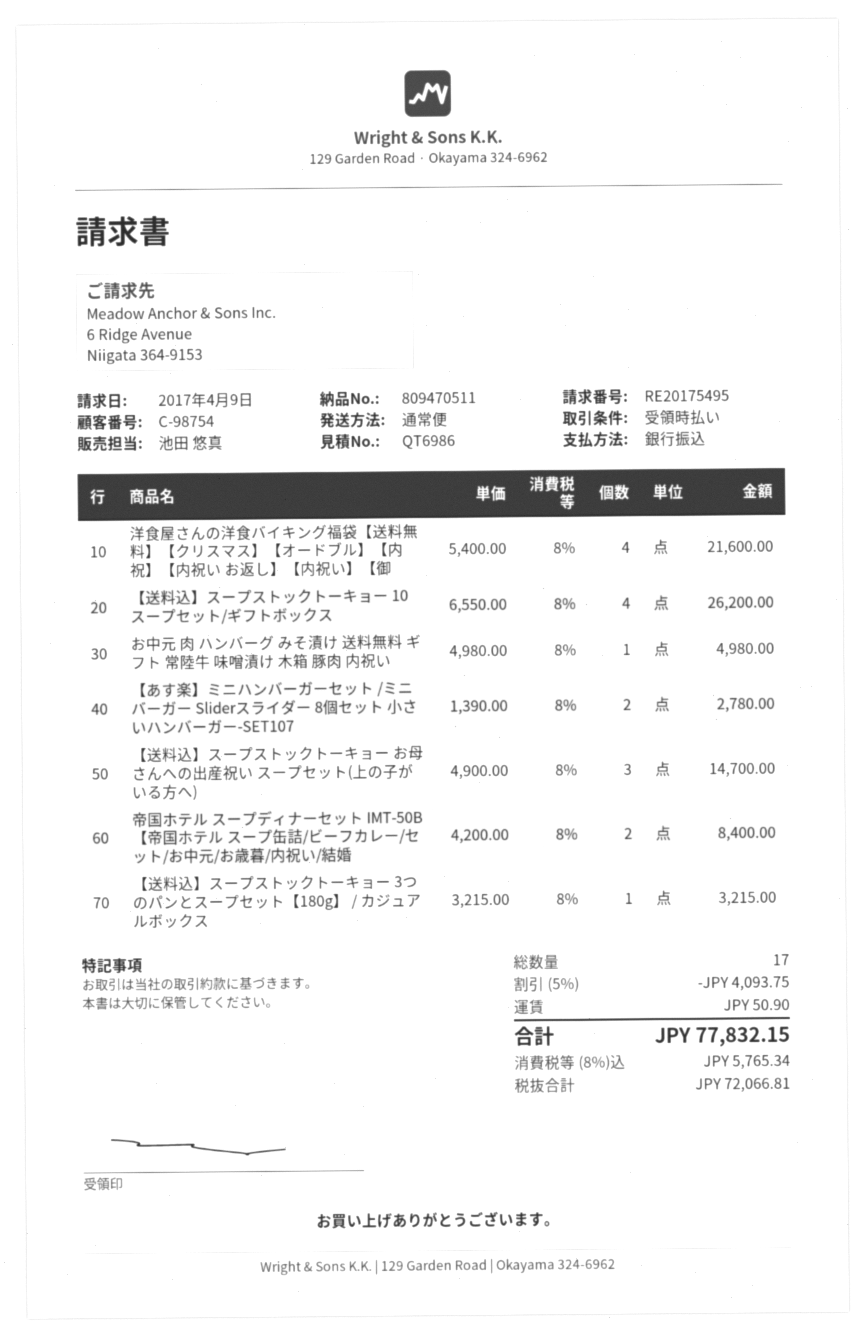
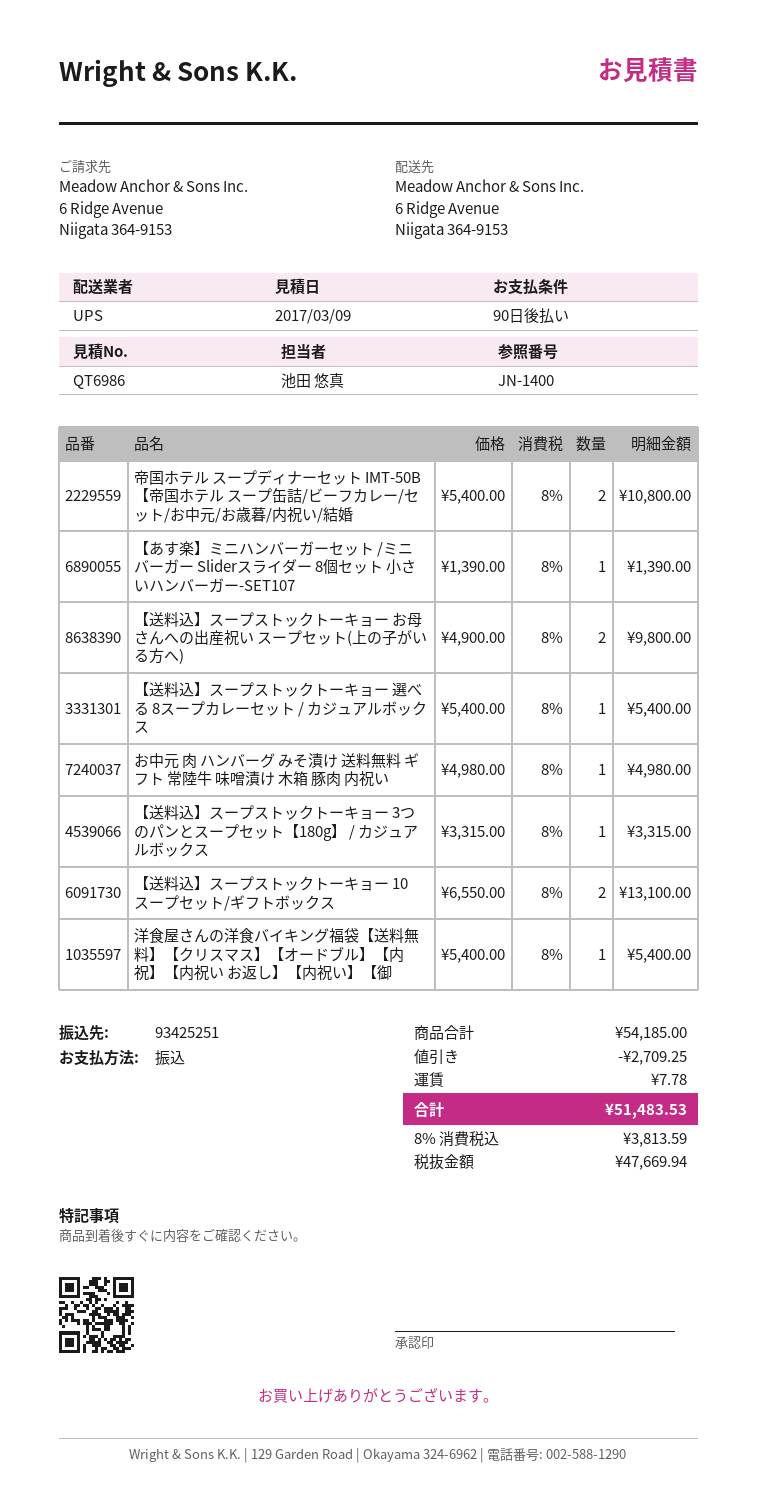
payment terms: on receipt -> 90 days
shipping method: standard -> UPS
洋食屋さんの洋食バイキング福袋【送料無料】【クリスマス】【オードブル】【内祝】【内祝い お返し】【内祝い】【御: 4 x 5400.00 = 21600.00 -> 1 x 5400.00 = 5400.00
【送料込】スープストックトーキョー 10スープセット/ギフトボックス: 4 x 6550.00 = 26200.00 -> 2 x 6550.00 = 13100.00
【あす楽】ミニハンバーガーセット /ミニバーガー Sliderスライダー 8個セット 小さいハンバーガー-SET107: 2 x 1390.00 = 2780.00 -> 1 x 1390.00 = 1390.00
【送料込】スープストックトーキョー お母さんへの出産祝い スープセット(上の子がいる方へ): 3 x 4900.00 = 14700.00 -> 2 x 4900.00 = 9800.00
帝国ホテル スープディナーセット IMT-50B 【帝国ホテル スープ缶詰/ビーフカレー/セット/お中元/お歳暮/内祝い/結婚: 2 x 4200.00 = 8400.00 -> 2 x 5400.00 = 10800.00
【送料込】スープストックトーキョー 3つのパンとスープセット【180g】 / カジュアルボックス: 1 x 3215.00 = 3215.00 -> 1 x 3315.00 = 3315.00
【送料込】スープストックトーキョー 選べる 8スープカレーセット / カジュアルボックス: none -> 1 x 5400.00 = 5400.00
discount: 4093.75 -> 2709.25
shipping: 50.90 -> 7.78
net: 72066.81 -> 47669.94
tax: 8% = 5765.34 -> 8% = 3813.59
total: 77832.15 -> 51483.53

